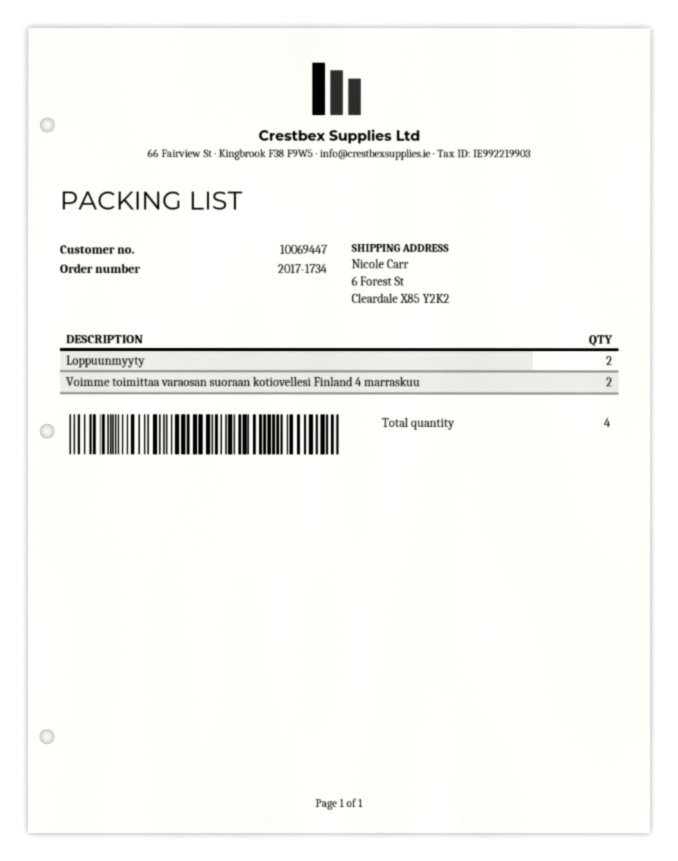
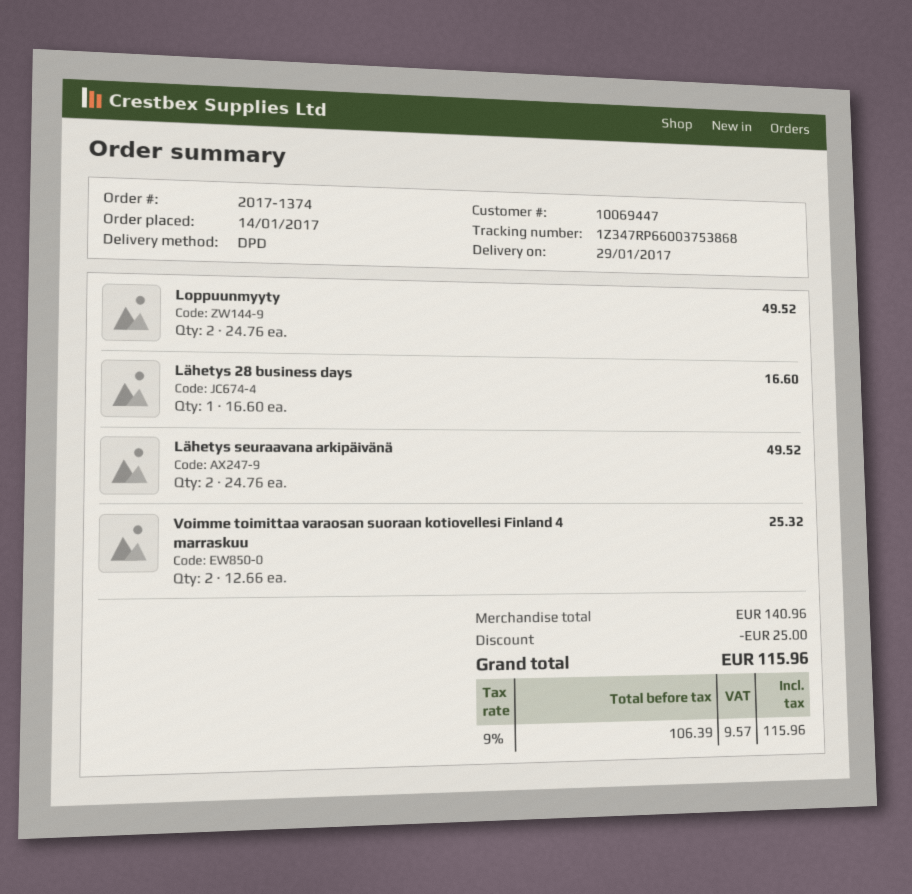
order number: 2017-1734 -> 2017-1374
Lähetys 28 business days: none -> 1
Lähetys seuraavana arkipäivänä: none -> 2

